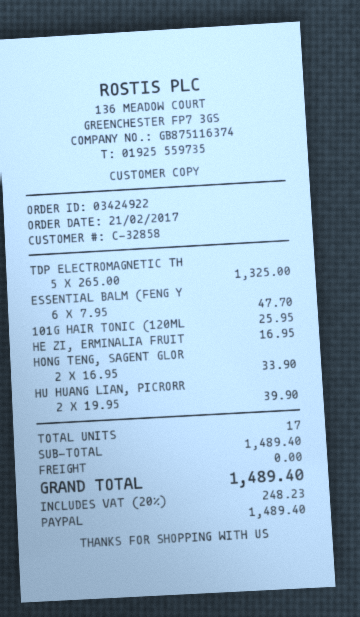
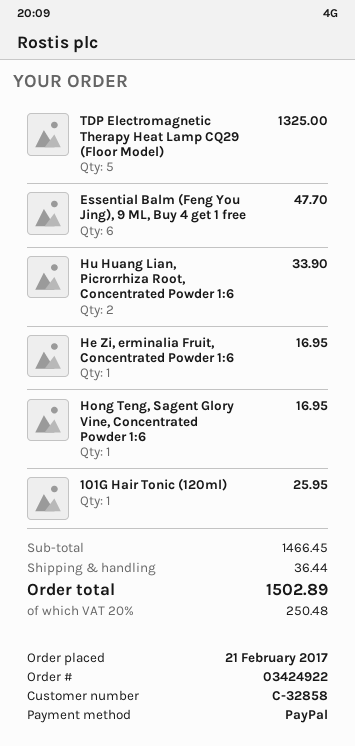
HONG TENG, SAGENT GLOR: 2 for 33.90 -> 1 for 16.95
HU HUANG LIAN, PICRORR: 2 for 39.90 -> 2 for 33.90
subtotal: 1489.40 -> 1466.45
shipping: 0.00 -> 36.44
tax: 20% = 248.23 -> 20% = 250.48
total: 1489.40 -> 1502.89

